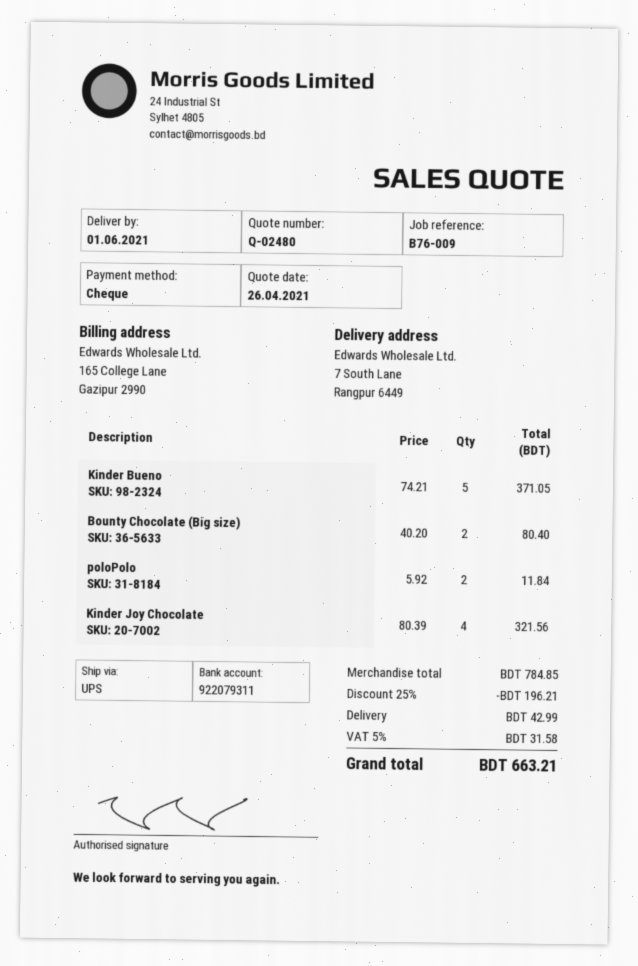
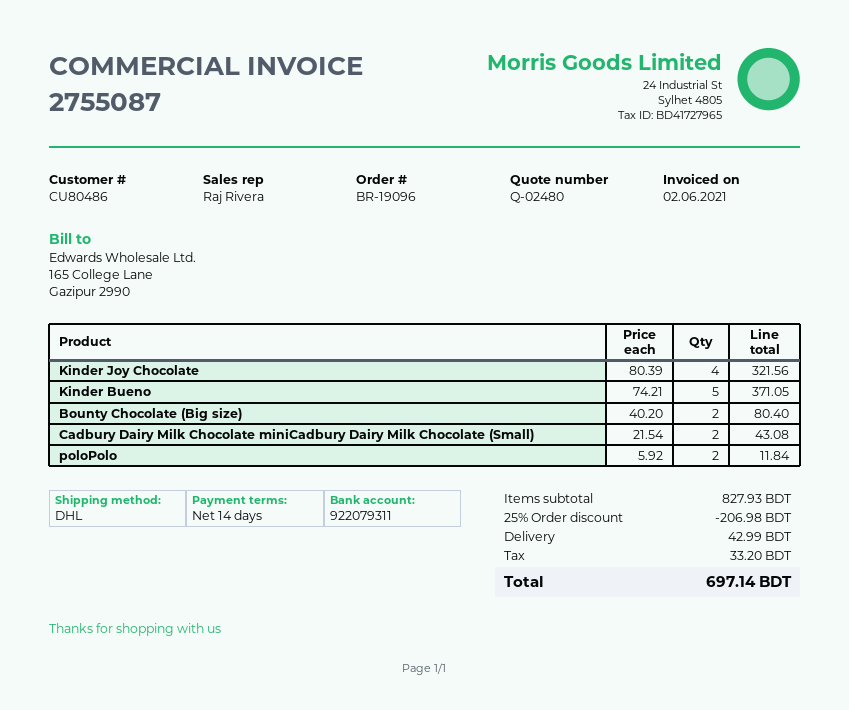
shipping method: UPS -> DHL
Cadbury Dairy Milk Chocolate miniCadbury Dairy Milk Chocolate (Small): none -> 2 x 21.54 = 43.08
subtotal: 784.85 -> 827.93
discount: 25% = 196.21 -> 25% = 206.98
tax: 31.58 -> 33.20
total: 663.21 -> 697.14

